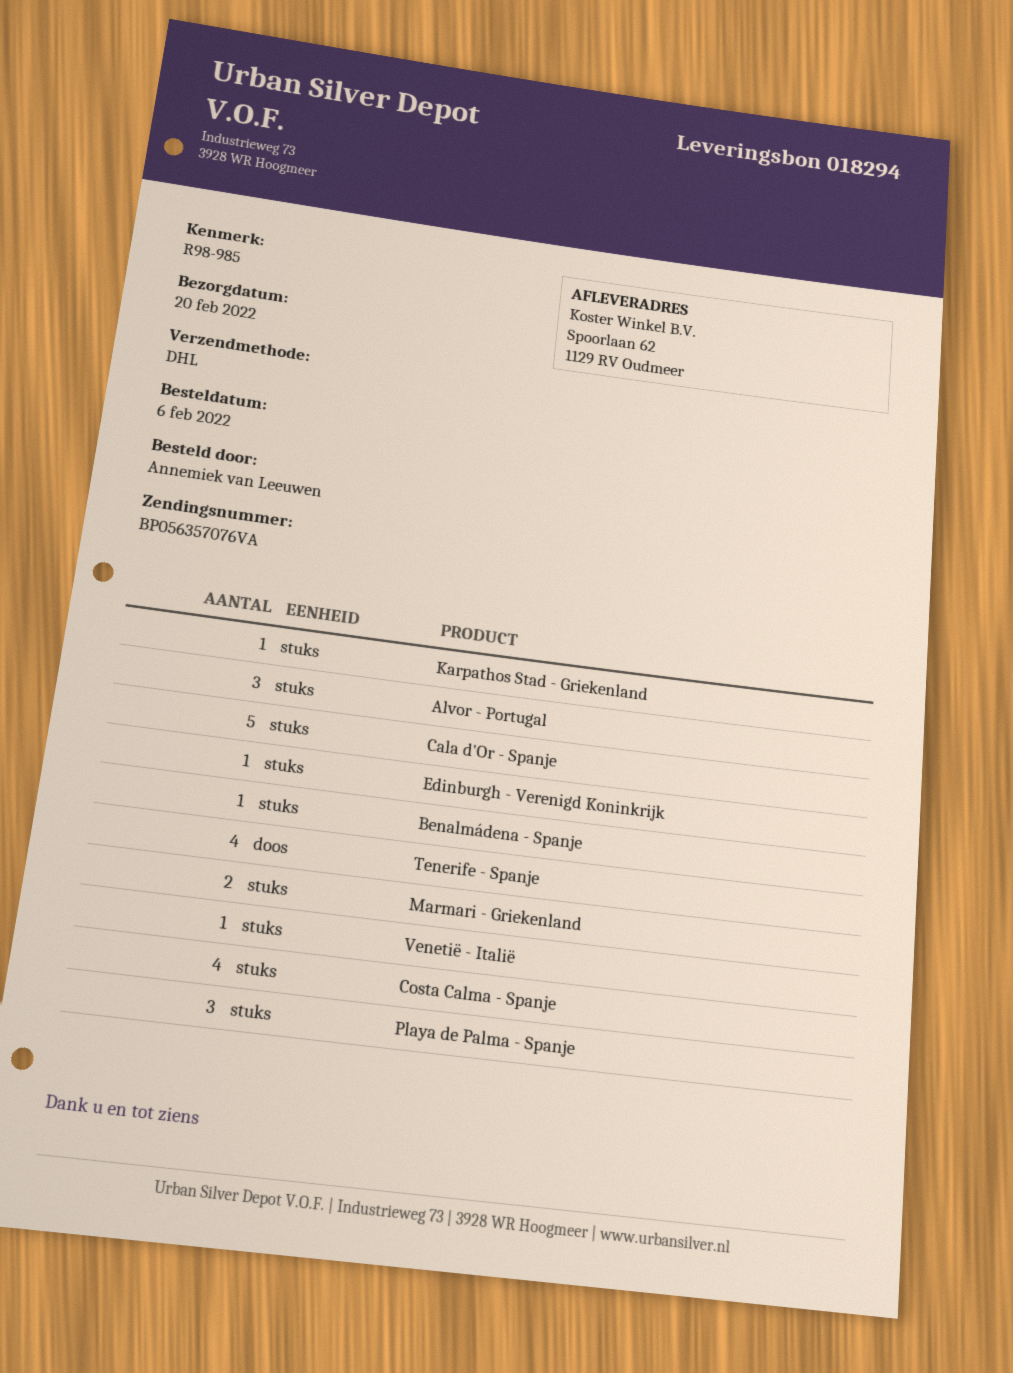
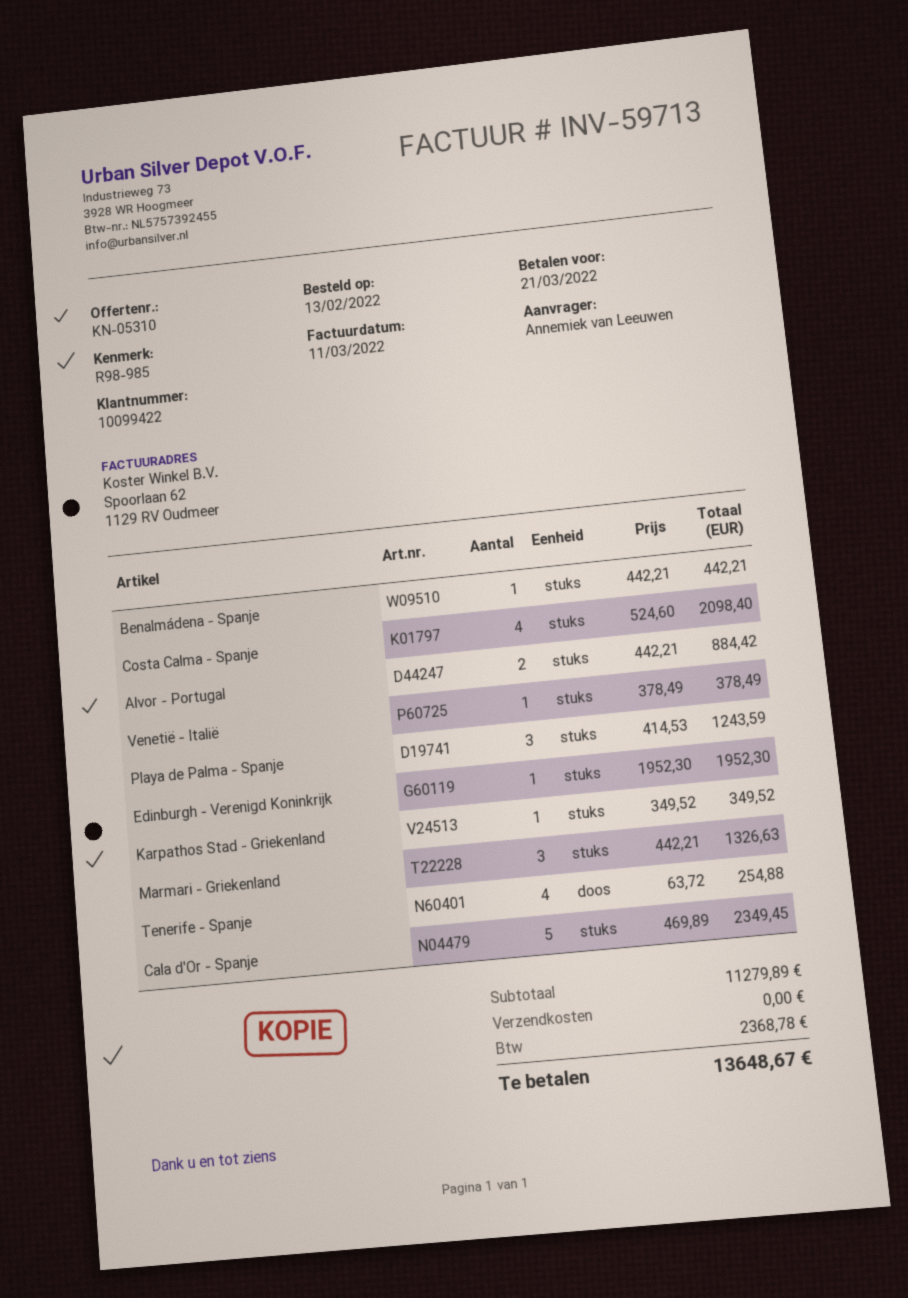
order date: 2022-02-06 -> 2022-02-13
Alvor - Portugal: 3 -> 2
Marmari - Griekenland: 2 -> 3

